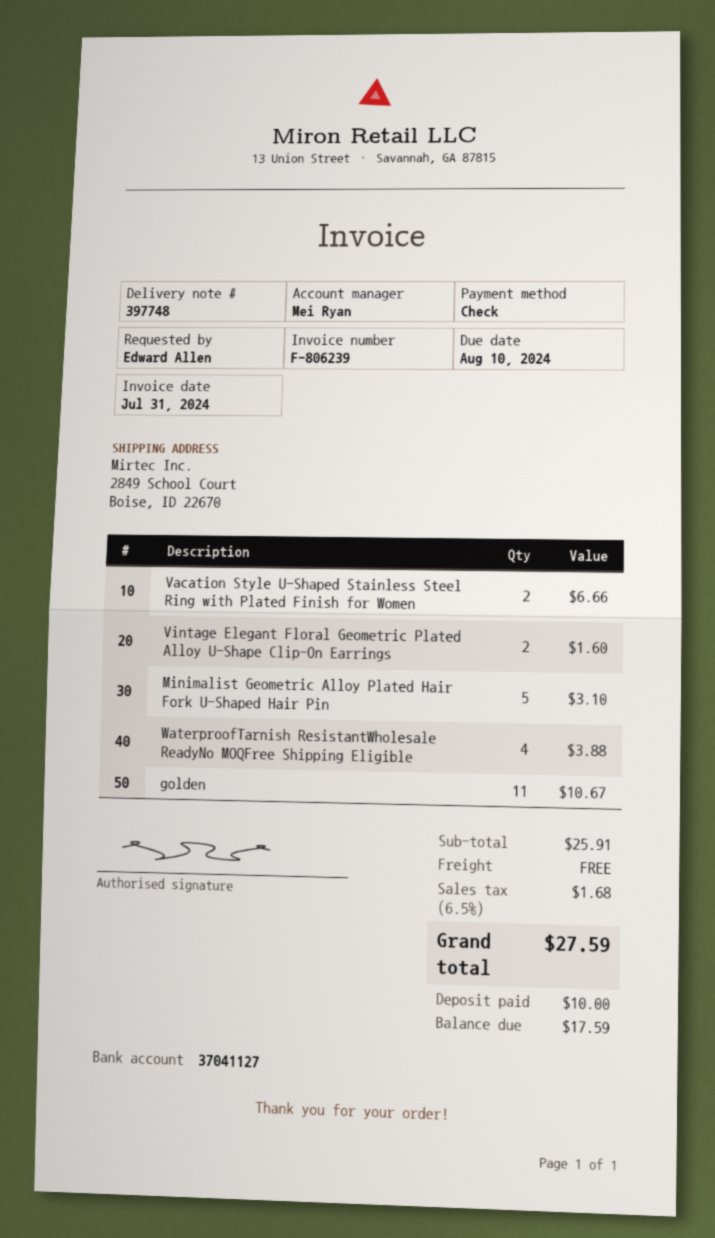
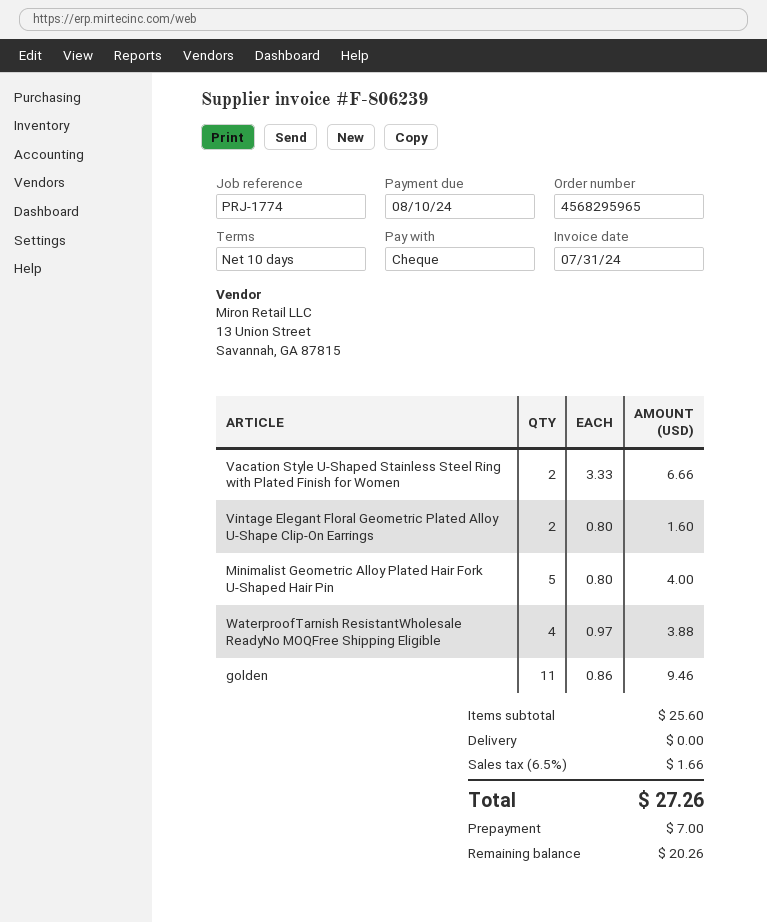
Minimalist Geometric Alloy Plated Hair Fork U-Shaped Hair Pin: 5 for 3.10 -> 5 for 4.00
golden: 11 for 10.67 -> 11 for 9.46
subtotal: 25.91 -> 25.60
tax: 6.5% = 1.68 -> 6.5% = 1.66
total: 27.59 -> 27.26
deposit: 10.00 -> 7.00
balance: 17.59 -> 20.26

